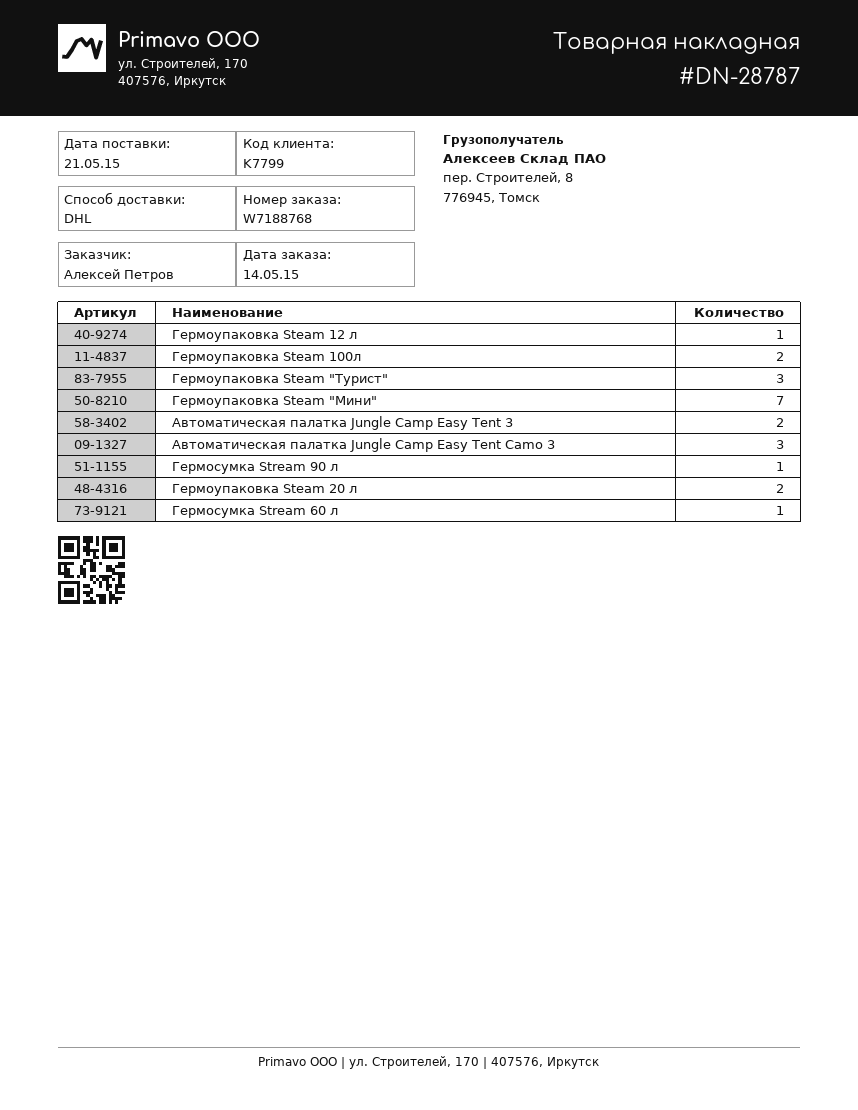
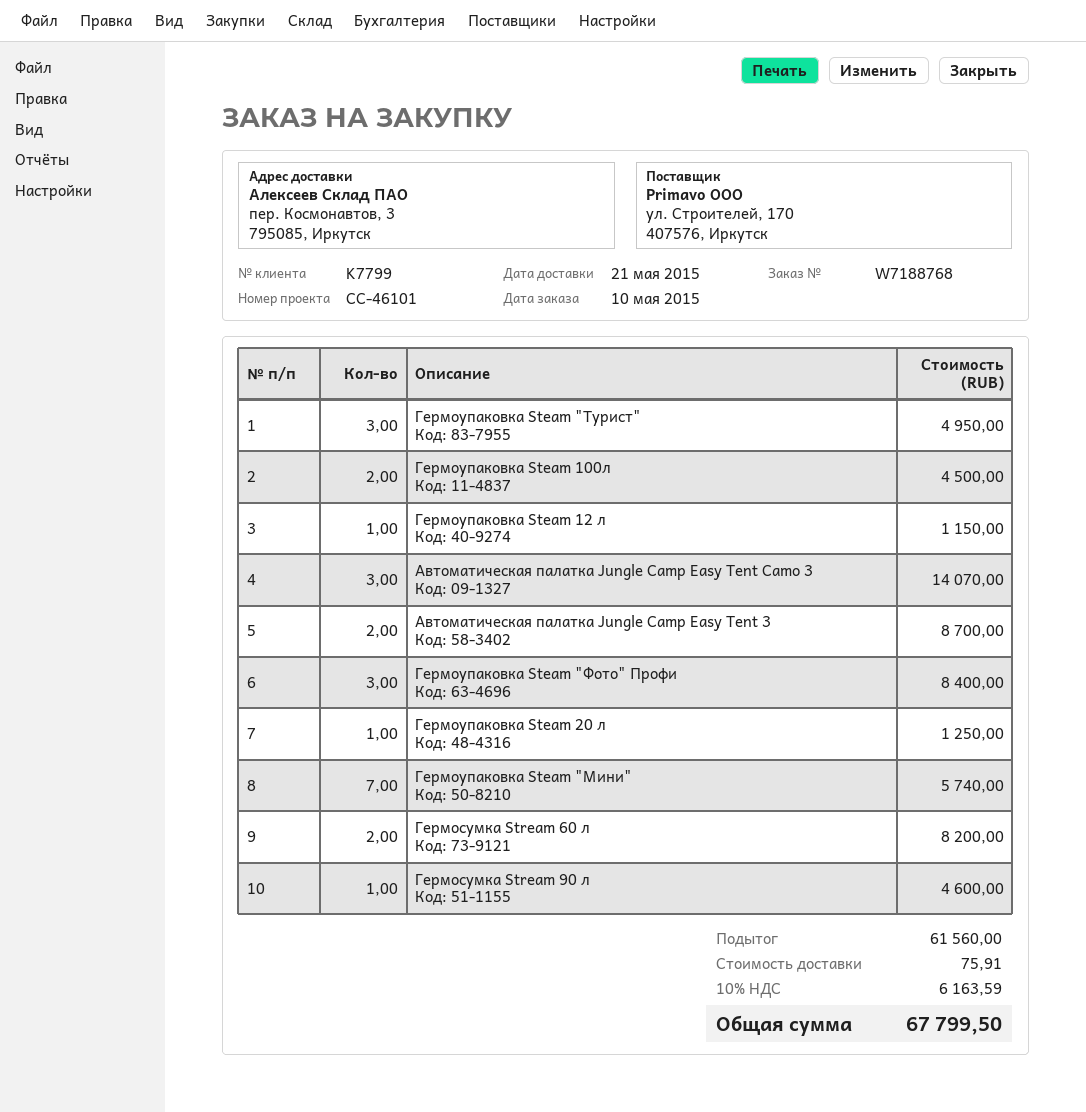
order date: 2015-05-14 -> 2015-05-10
ship to: пер. Строителей, 8, 776945, Томск -> пер. Космонавтов, 3, 795085, Иркутск
Гермоупаковка Steam 20 л: 2 -> 1
Гермосумка Stream 60 л: 1 -> 2
Гермоупаковка Steam "Фото" Профи: none -> 3

